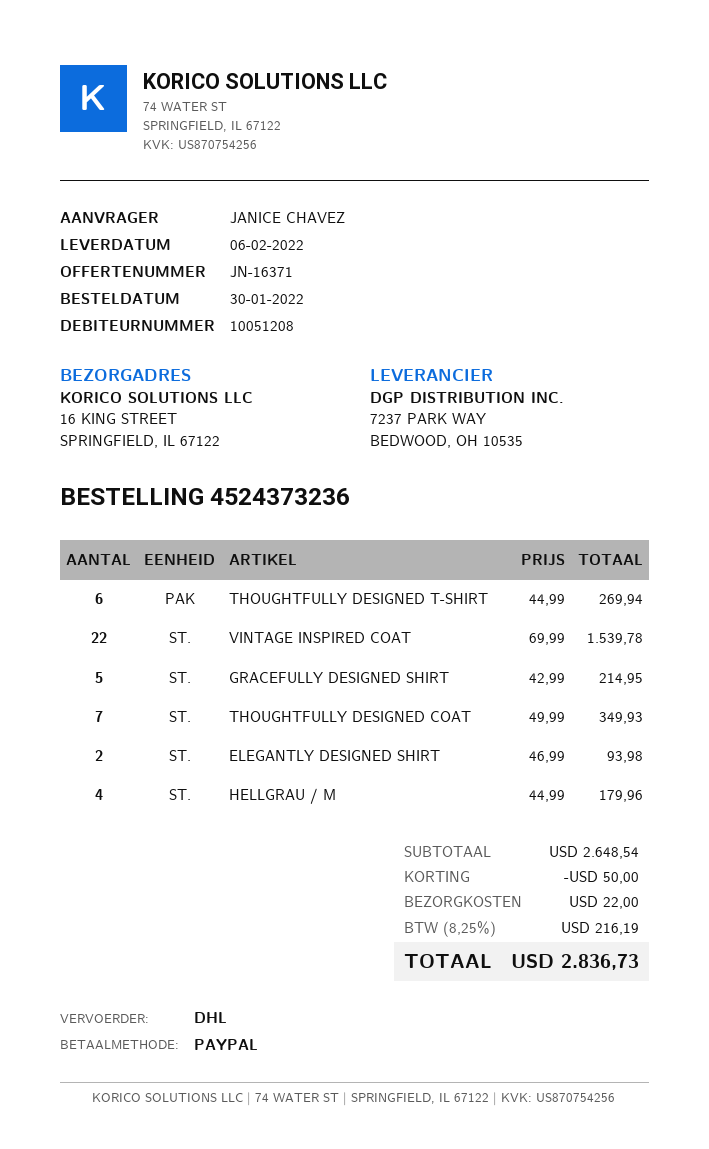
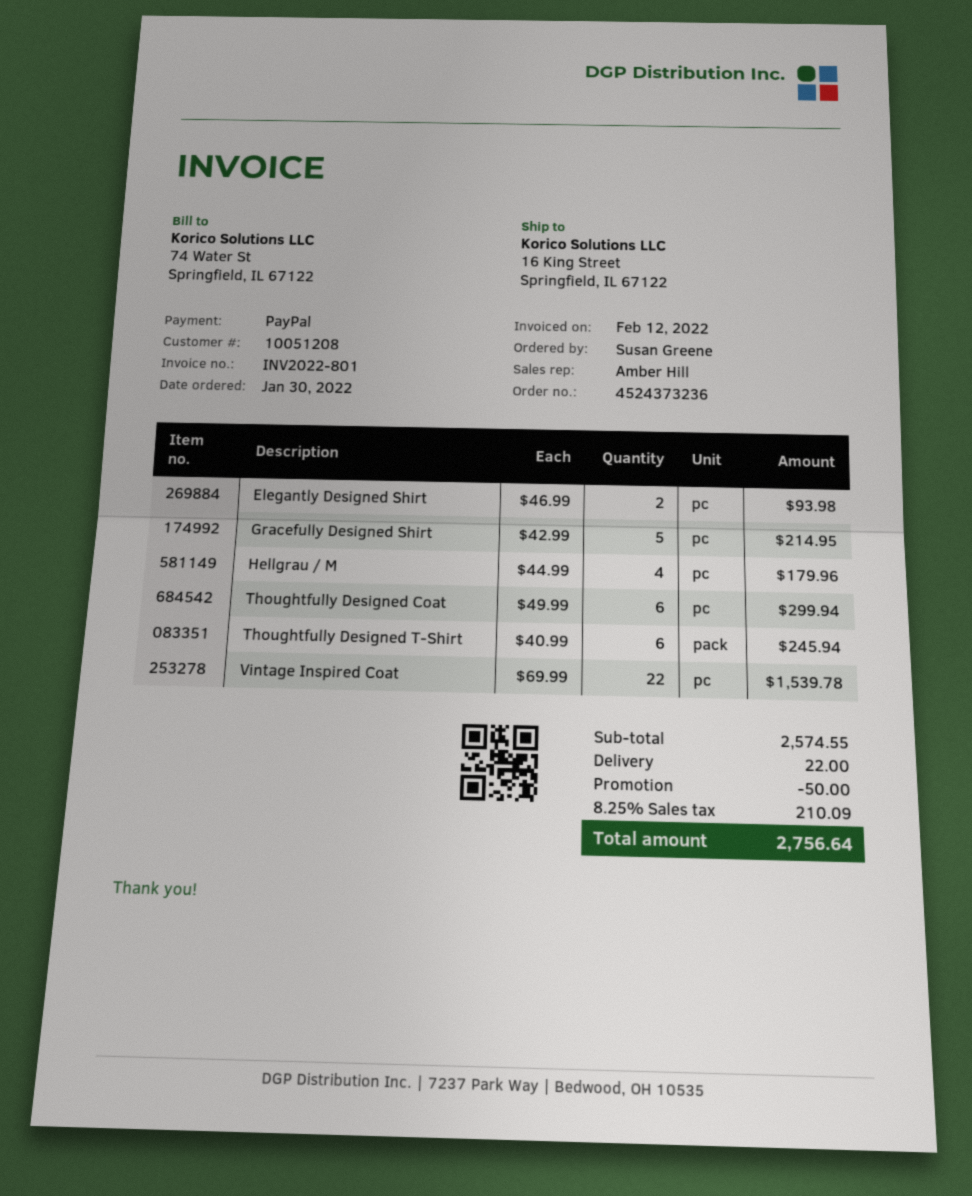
ordered by: JANICE CHAVEZ -> Susan Greene
THOUGHTFULLY DESIGNED T-SHIRT: 6 x 44.99 = 269.94 -> 6 x 40.99 = 245.94
THOUGHTFULLY DESIGNED COAT: 7 x 49.99 = 349.93 -> 6 x 49.99 = 299.94
subtotal: 2648.54 -> 2574.55
tax: 8.25% = 216.19 -> 8.25% = 210.09
total: 2836.73 -> 2756.64

